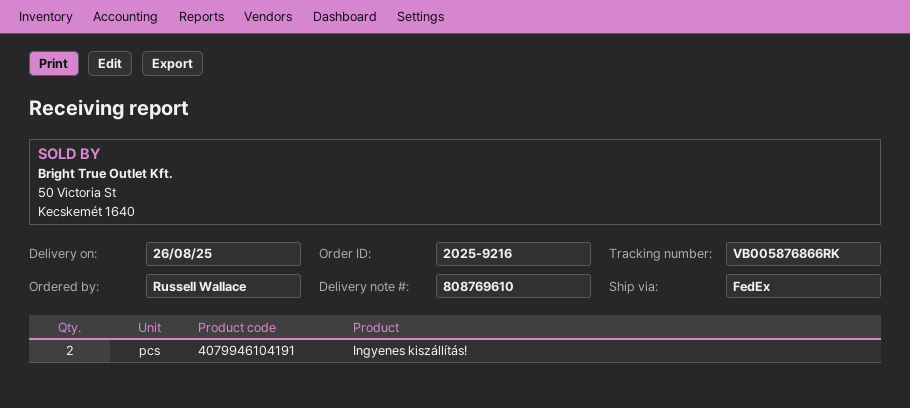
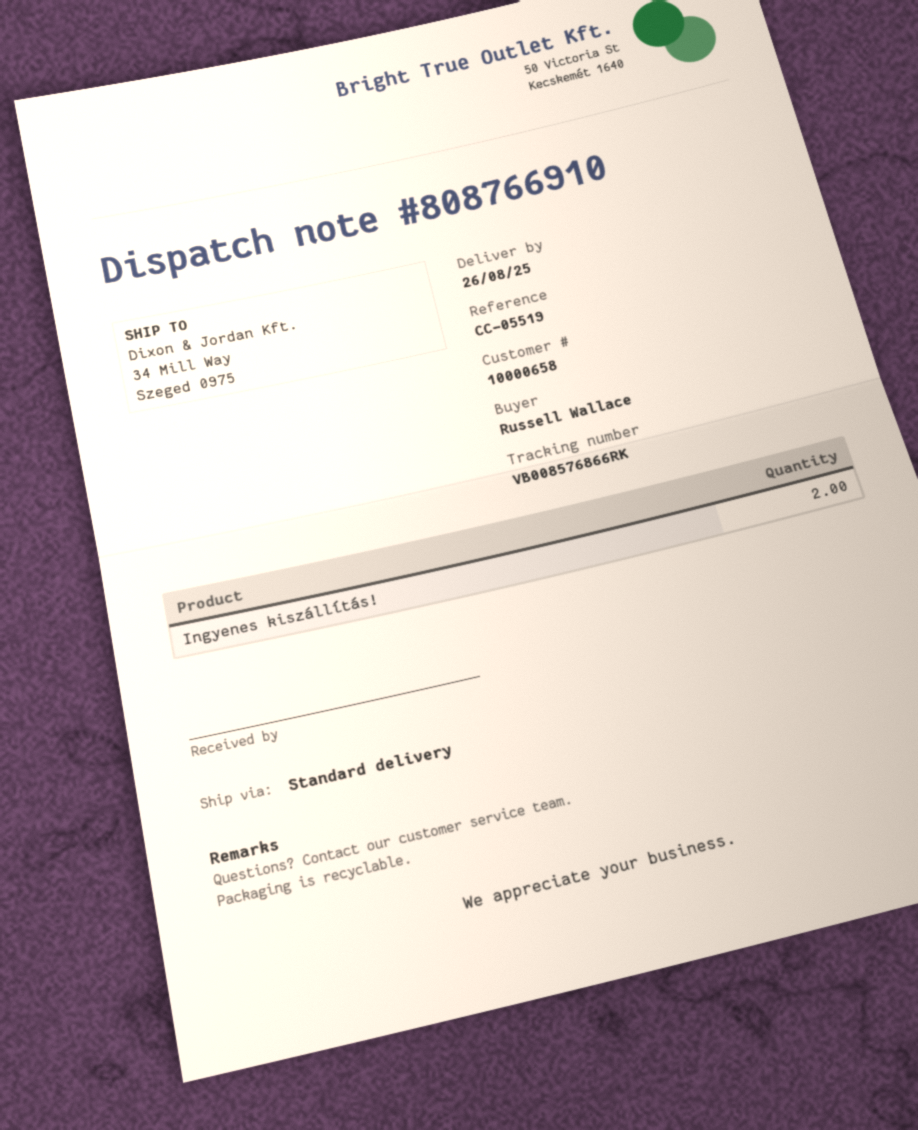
delivery note number: 808769610 -> 808766910
shipping method: FedEx -> standard
tracking number: VB005876866RK -> VB008576866RK

